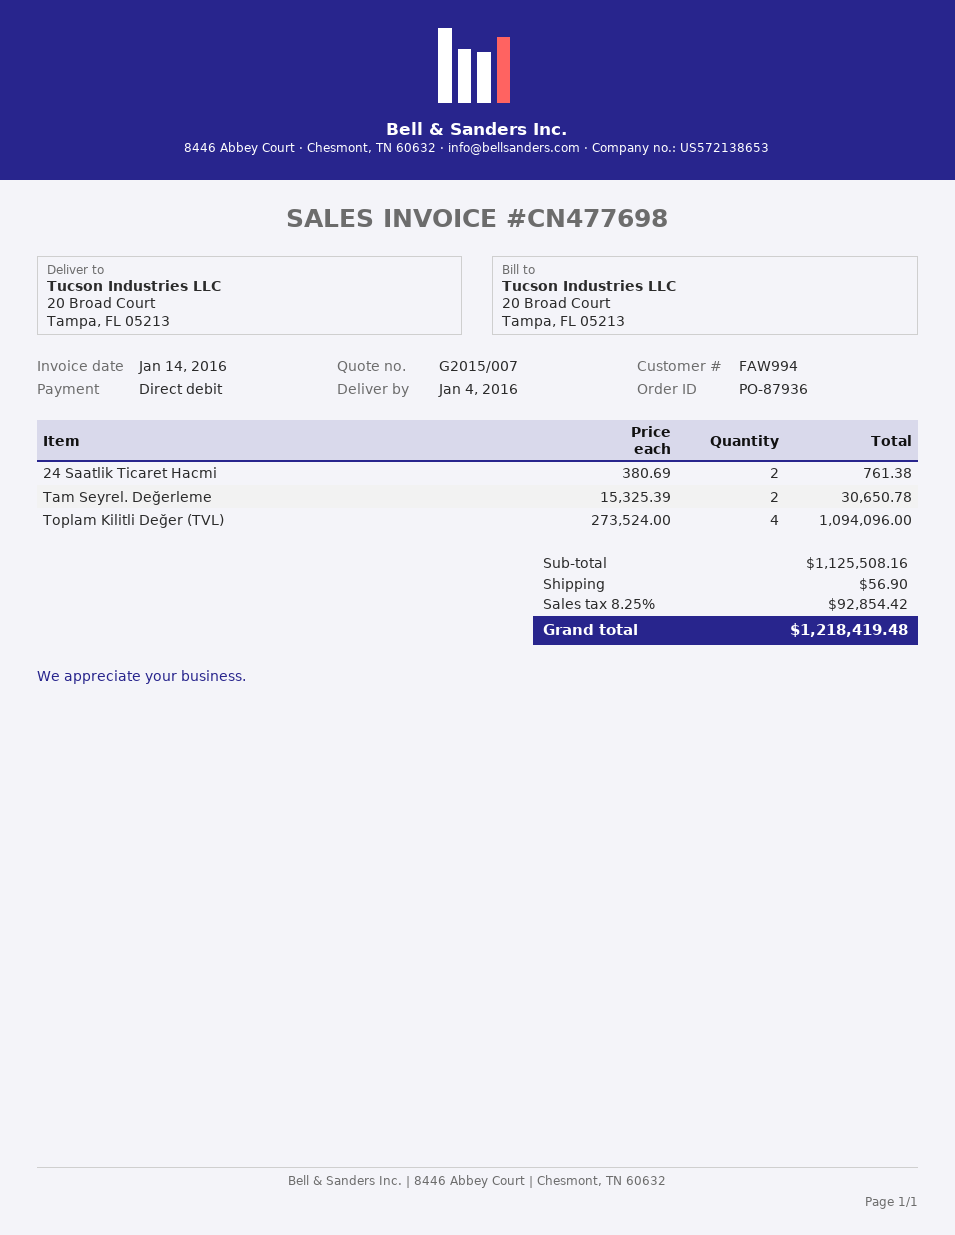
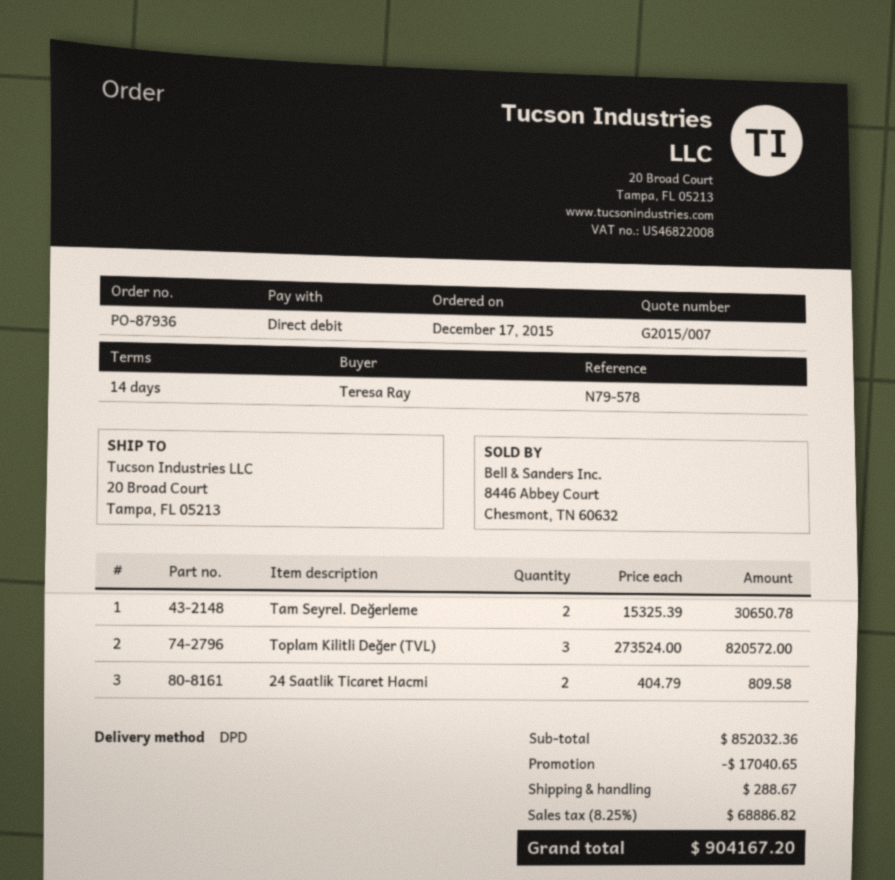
24 Saatlik Ticaret Hacmi: 2 x 380.69 = 761.38 -> 2 x 404.79 = 809.58
Toplam Kilitli Değer (TVL): 4 x 273524.00 = 1094096.00 -> 3 x 273524.00 = 820572.00
subtotal: 1125508.16 -> 852032.36
discount: none -> 17040.65
shipping: 56.90 -> 288.67
tax: 8.25% = 92854.42 -> 8.25% = 68886.82
total: 1218419.48 -> 904167.20

